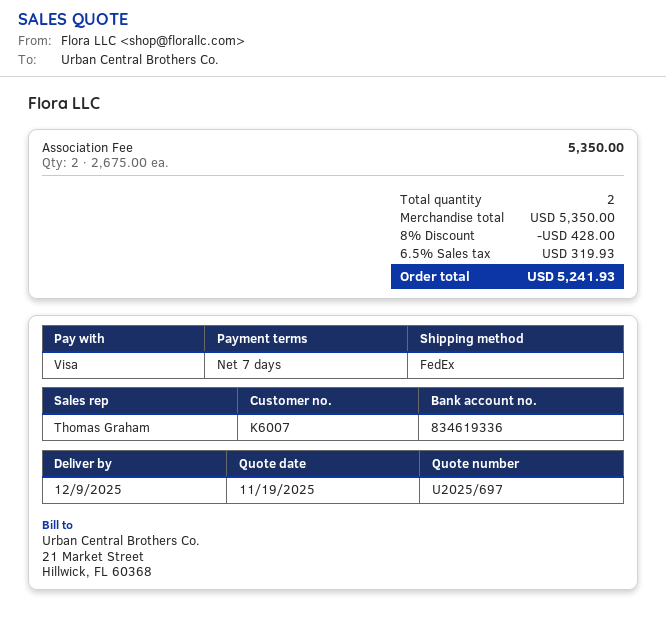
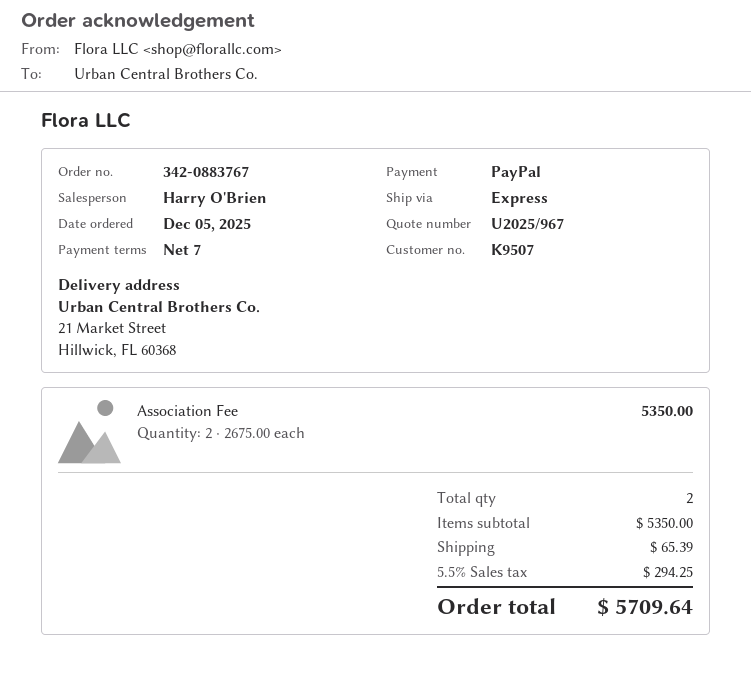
quote number: U2025/697 -> U2025/967
customer number: K6007 -> K9507
sales rep: Thomas Graham -> Harry O'Brien
payment method: Visa -> PayPal
shipping method: FedEx -> express
discount: 8% = 428.00 -> none
shipping: none -> 65.39
tax: 6.5% = 319.93 -> 5.5% = 294.25
total: 5241.93 -> 5709.64

